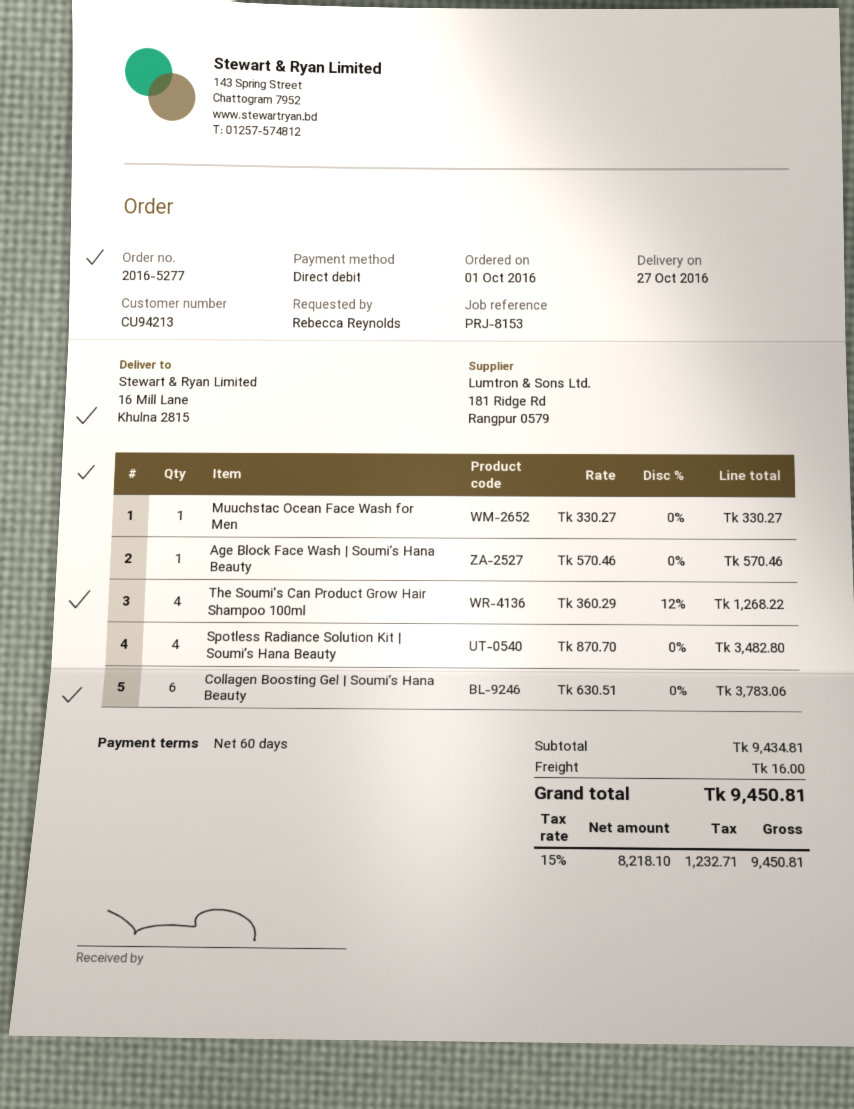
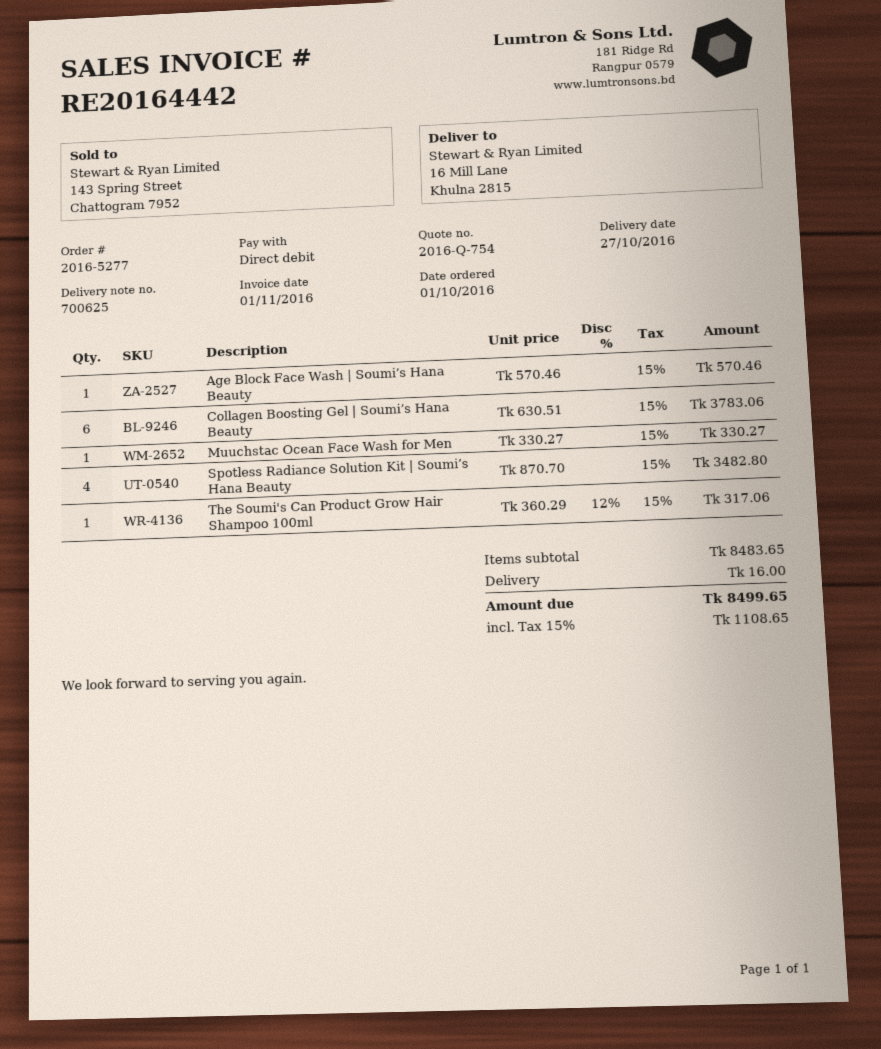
The Soumi's Can Product Grow Hair Shampoo 100ml: 4 x 360.29 - 12% = 1268.22 -> 1 x 360.29 - 12% = 317.06
subtotal: 9434.81 -> 8483.65
tax: 15% = 1232.71 -> 15% = 1108.65
total: 9450.81 -> 8499.65

